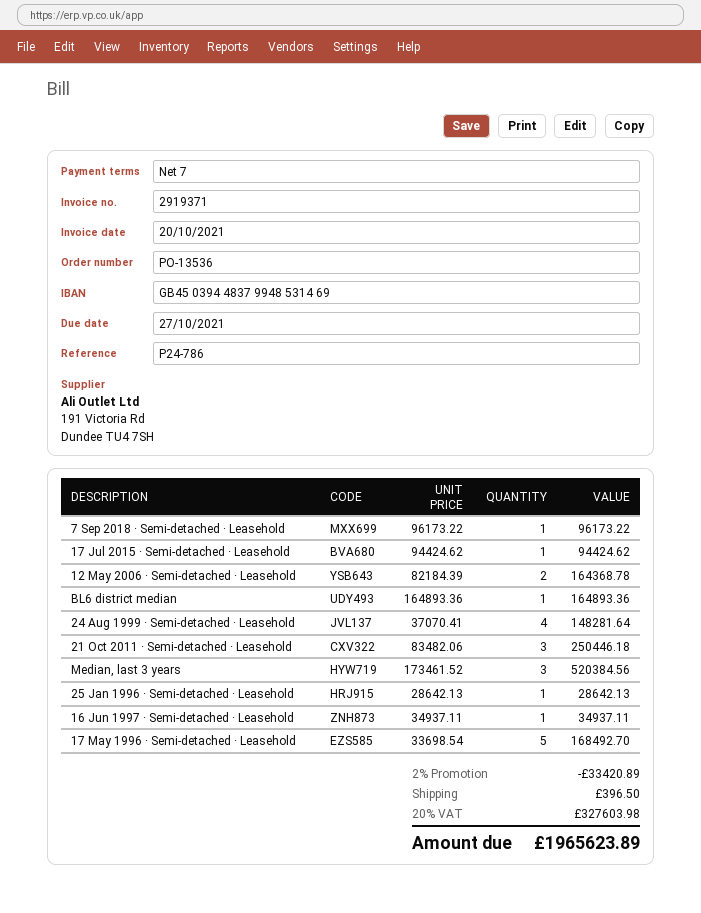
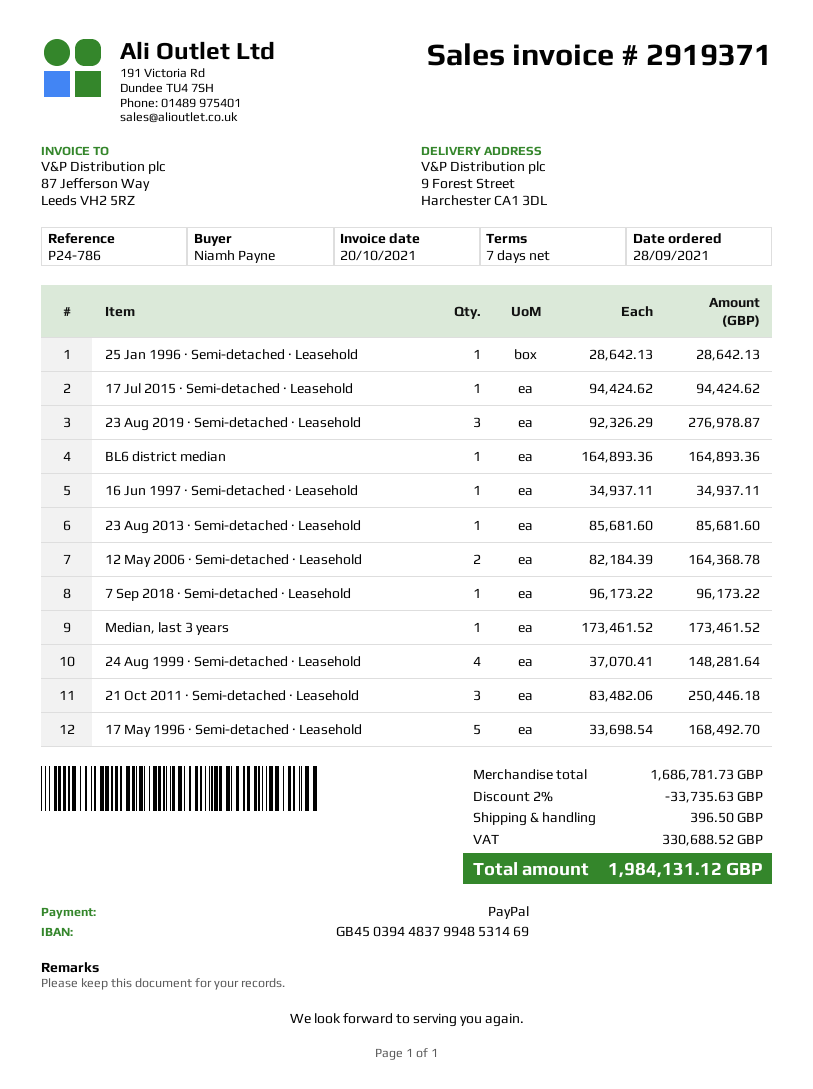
Median, last 3 years: 3 x 173461.52 = 520384.56 -> 1 x 173461.52 = 173461.52
23 Aug 2019 · Semi-detached · Leasehold: none -> 3 x 92326.29 = 276978.87
23 Aug 2013 · Semi-detached · Leasehold: none -> 1 x 85681.60 = 85681.60
discount: 2% = 33420.89 -> 2% = 33735.63
tax: 327603.98 -> 330688.52
total: 1965623.89 -> 1984131.12

